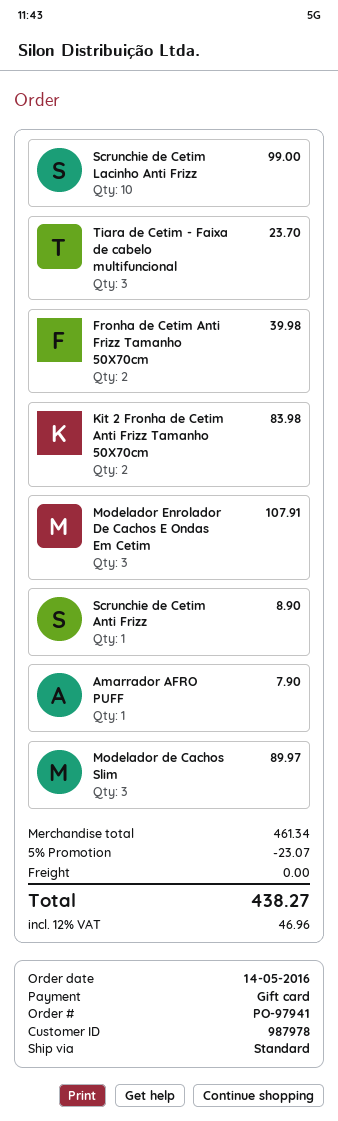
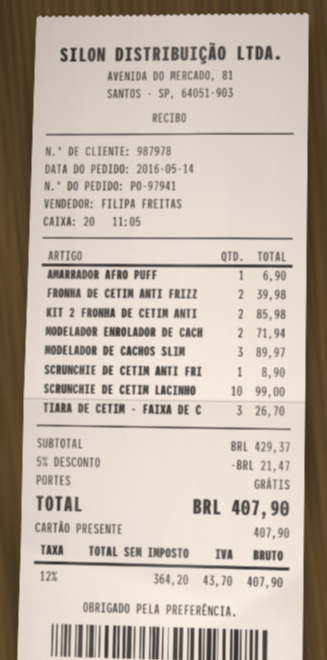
Tiara de Cetim - Faixa de cabelo multifuncional: 3 for 23.70 -> 3 for 26.70
Kit 2 Fronha de Cetim Anti Frizz Tamanho 50X70cm: 2 for 83.98 -> 2 for 85.98
Modelador Enrolador De Cachos E Ondas Em Cetim: 3 for 107.91 -> 2 for 71.94
Amarrador AFRO PUFF: 1 for 7.90 -> 1 for 6.90
subtotal: 461.34 -> 429.37
discount: 5% = 23.07 -> 5% = 21.47
tax: 12% = 46.96 -> 12% = 43.70
total: 438.27 -> 407.90

